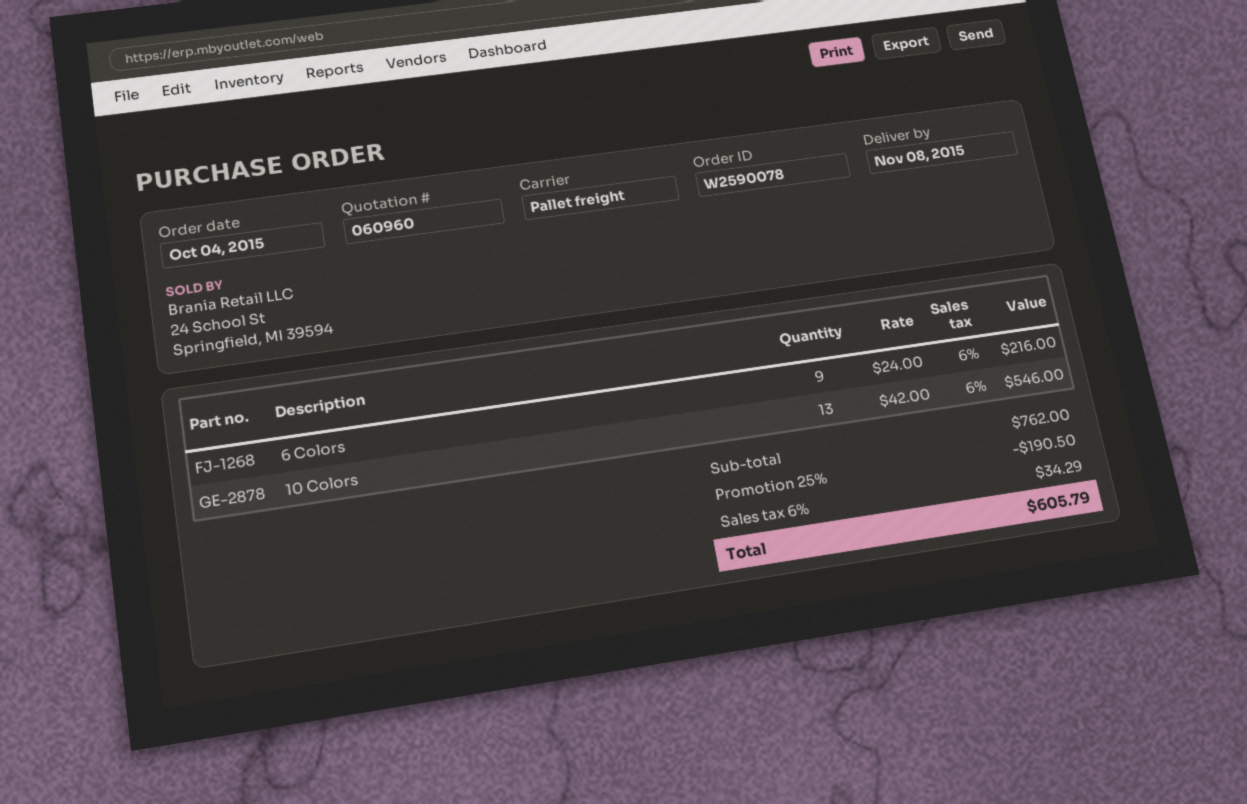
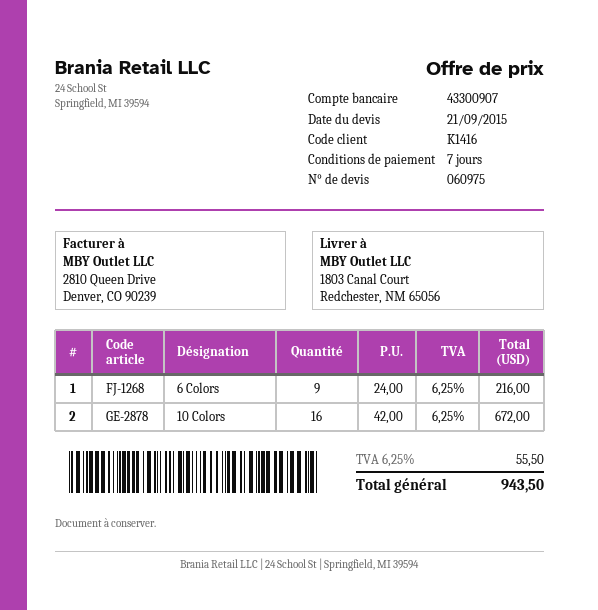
quote number: 060960 -> 060975
10 Colors: 13 x 42.00 = 546.00 -> 16 x 42.00 = 672.00
discount: 25% = 190.50 -> none
tax: 6% = 34.29 -> 6.25% = 55.50
total: 605.79 -> 943.50

